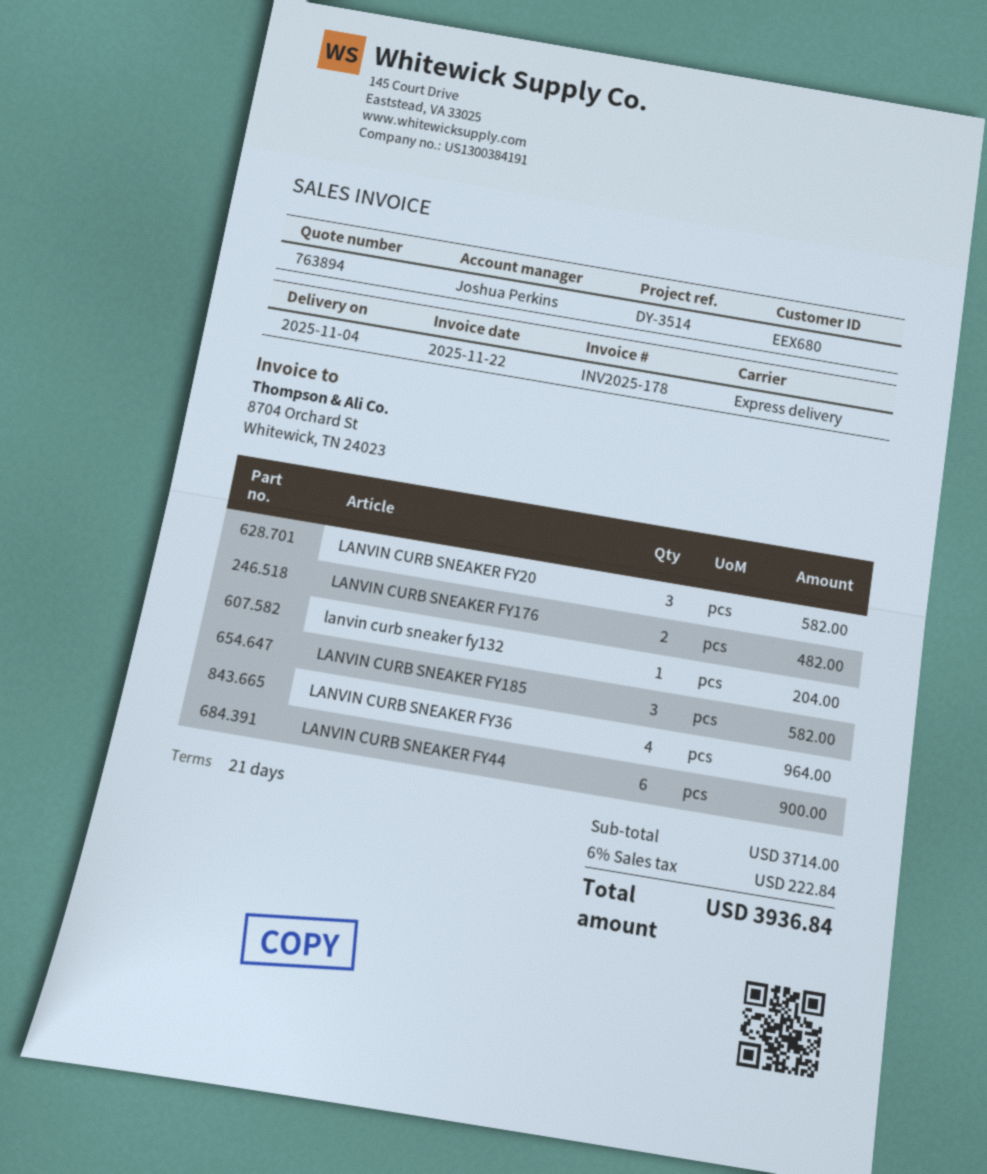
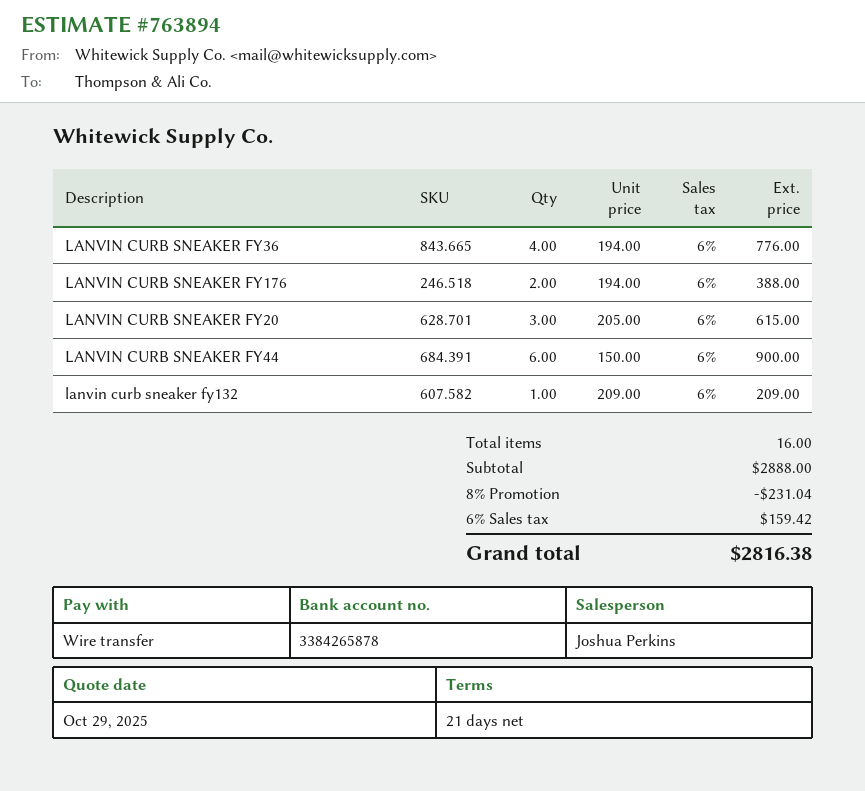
LANVIN CURB SNEAKER FY20: 3 for 582.00 -> 3 for 615.00
LANVIN CURB SNEAKER FY176: 2 for 482.00 -> 2 for 388.00
lanvin curb sneaker fy132: 1 for 204.00 -> 1 for 209.00
LANVIN CURB SNEAKER FY185: 3 for 582.00 -> none
LANVIN CURB SNEAKER FY36: 4 for 964.00 -> 4 for 776.00
subtotal: 3714.00 -> 2888.00
discount: none -> 8% = 231.04
tax: 6% = 222.84 -> 6% = 159.42
total: 3936.84 -> 2816.38

